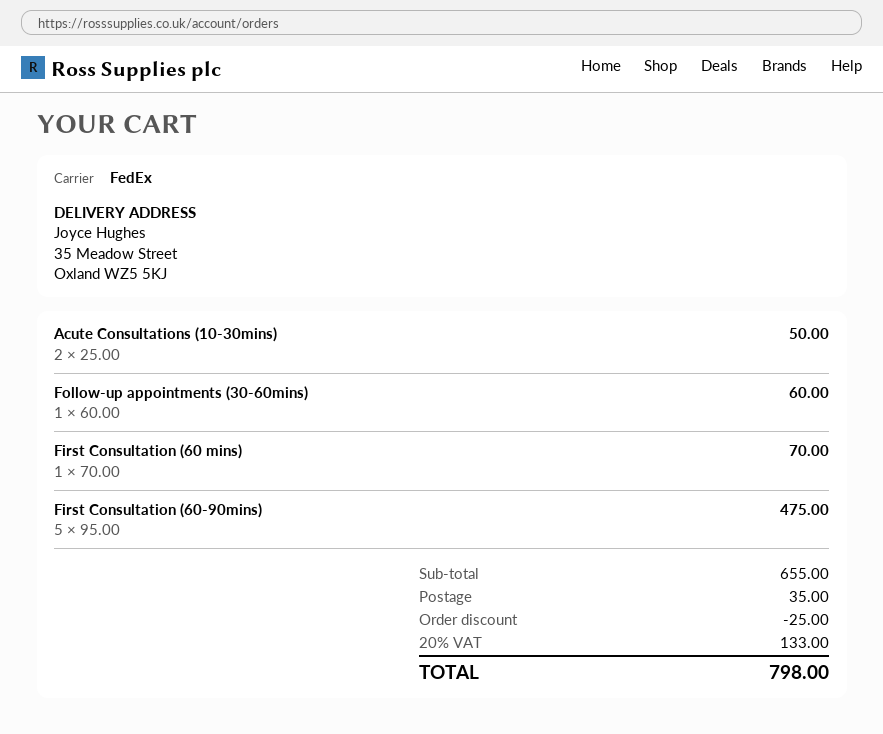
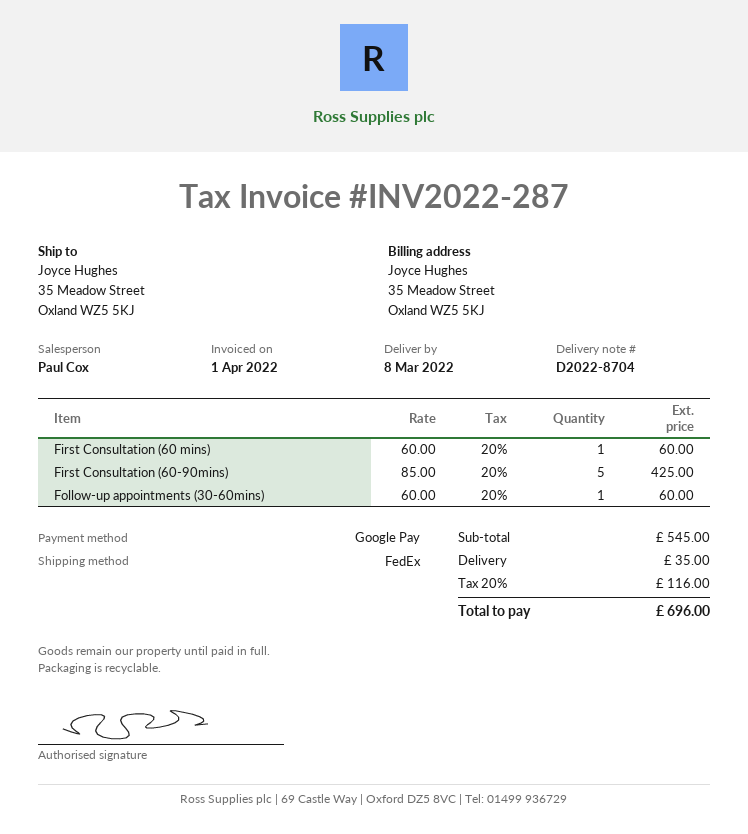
Acute Consultations (10-30mins): 2 x 25.00 = 50.00 -> none
First Consultation (60 mins): 1 x 70.00 = 70.00 -> 1 x 60.00 = 60.00
First Consultation (60-90mins): 5 x 95.00 = 475.00 -> 5 x 85.00 = 425.00
subtotal: 655.00 -> 545.00
discount: 25.00 -> none
tax: 20% = 133.00 -> 20% = 116.00
total: 798.00 -> 696.00

